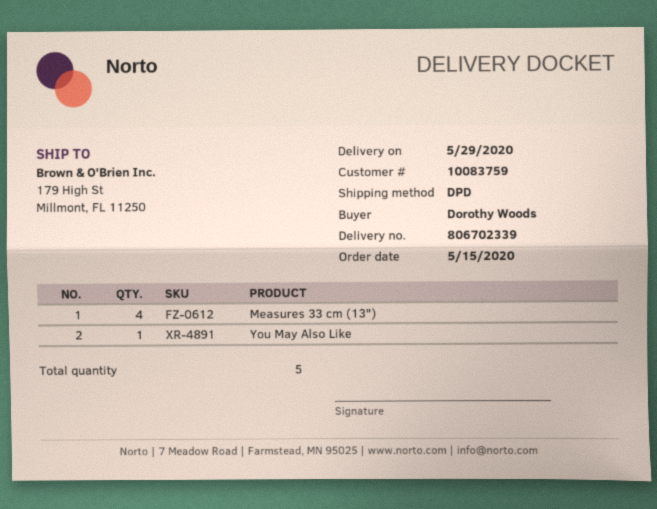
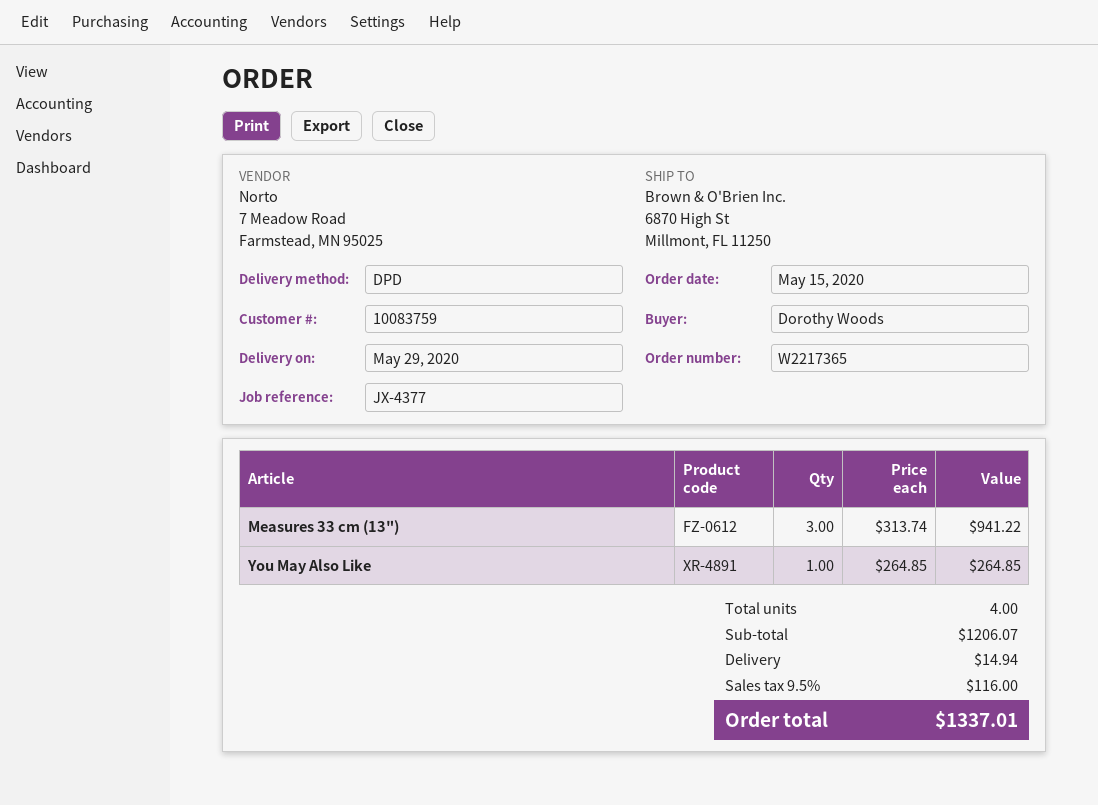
ship to: 179 High St, Millmont, FL 11250 -> 6870 High St, Millmont, FL 11250
Measures 33 cm (13"): 4 -> 3
total quantity: 5 -> 4

